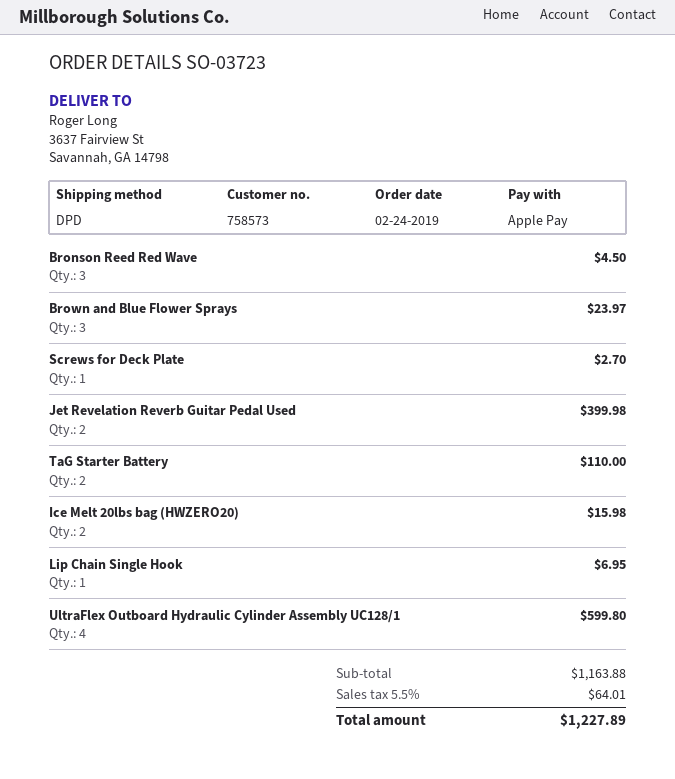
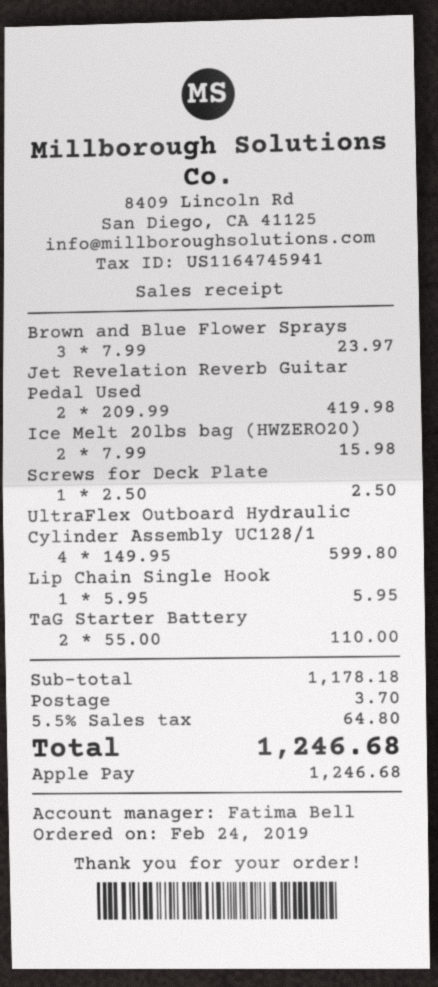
Bronson Reed Red Wave: 3 for 4.50 -> none
Screws for Deck Plate: 1 for 2.70 -> 1 for 2.50
Jet Revelation Reverb Guitar Pedal Used: 2 for 399.98 -> 2 for 419.98
Lip Chain Single Hook: 1 for 6.95 -> 1 for 5.95
subtotal: 1163.88 -> 1178.18
shipping: none -> 3.70
tax: 5.5% = 64.01 -> 5.5% = 64.80
total: 1227.89 -> 1246.68

